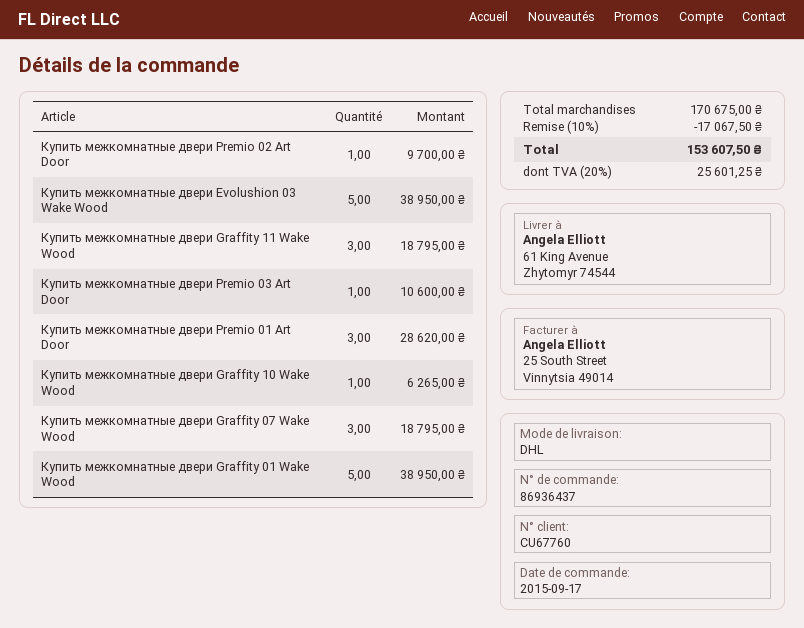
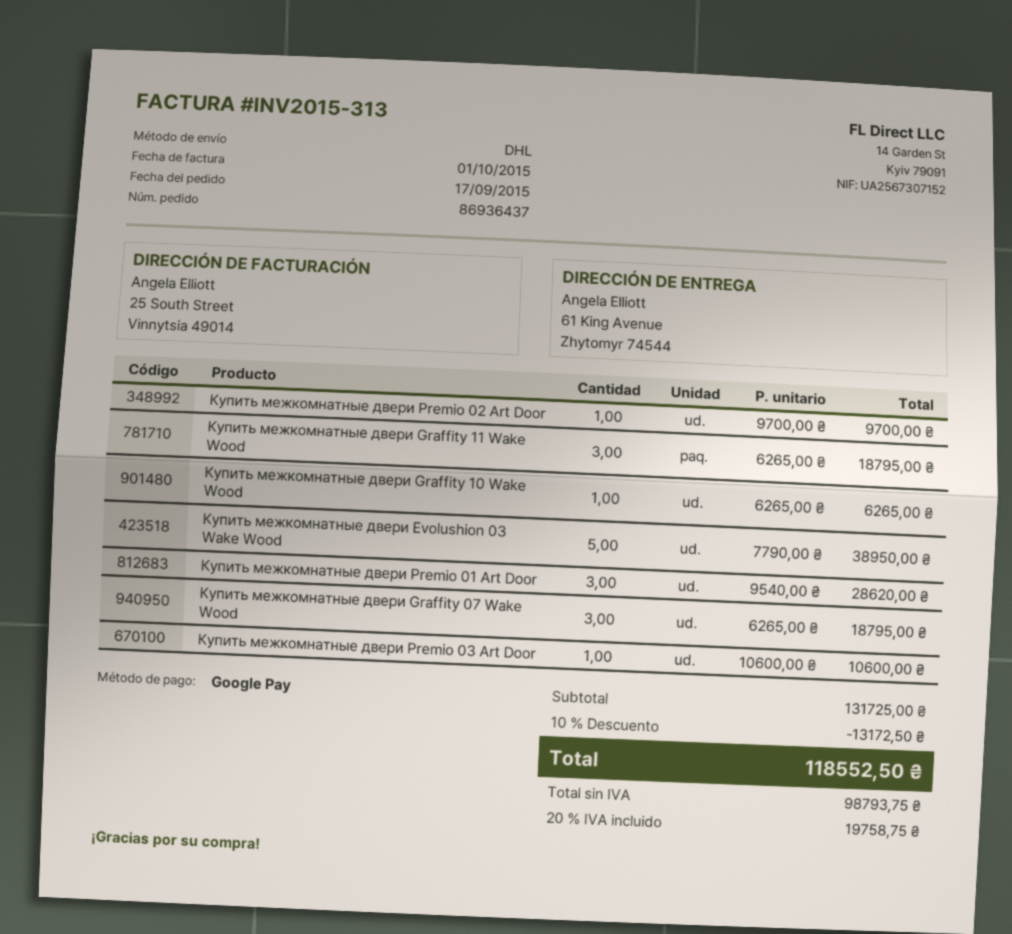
Купить межкомнатные двери Graffity 01 Wake Wood: 5 for 38950.00 -> none
subtotal: 170675.00 -> 131725.00
discount: 10% = 17067.50 -> 10% = 13172.50
tax: 20% = 25601.25 -> 20% = 19758.75
total: 153607.50 -> 118552.50

